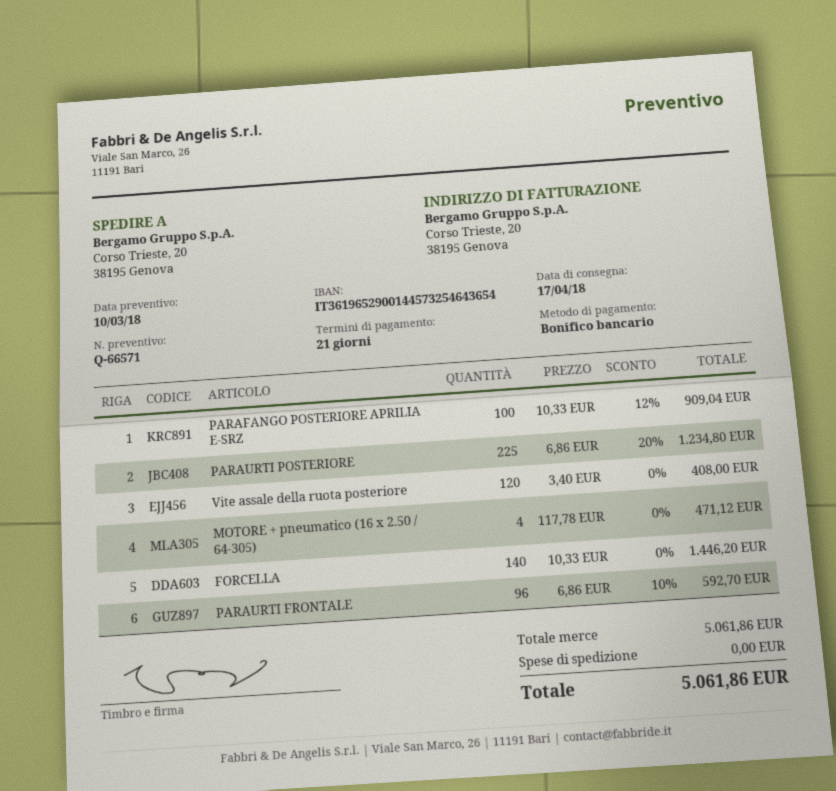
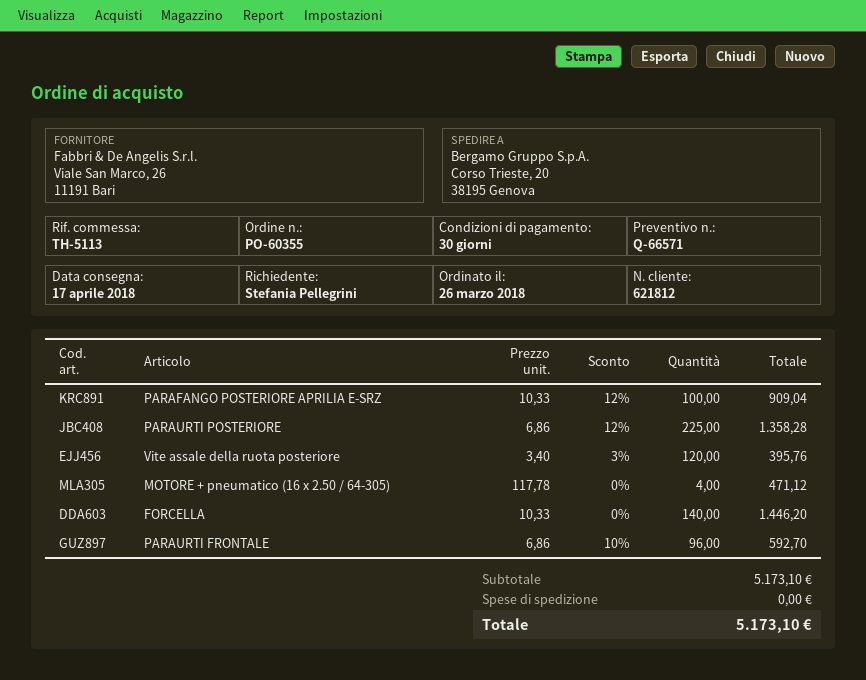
payment terms: 21 days -> 30 days
PARAURTI POSTERIORE: 225 x 6.86 - 20% = 1234.80 -> 225 x 6.86 - 12% = 1358.28
Vite assale della ruota posteriore: 120 x 3.40 = 408.00 -> 120 x 3.40 - 3% = 395.76
subtotal: 5061.86 -> 5173.10
total: 5061.86 -> 5173.10

